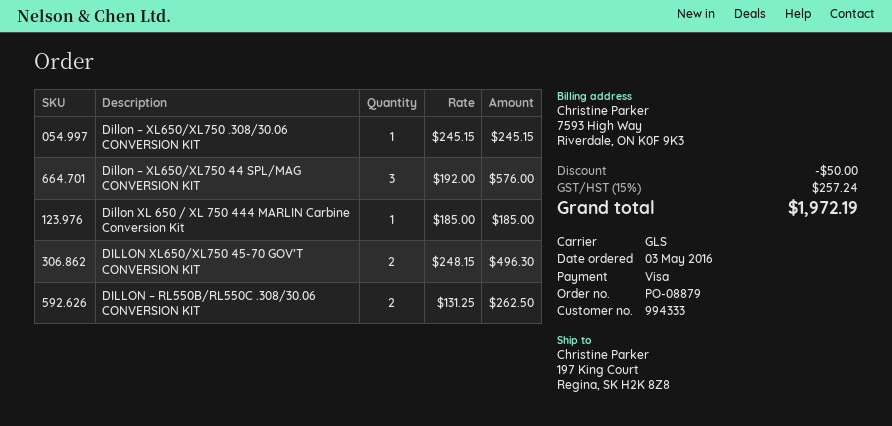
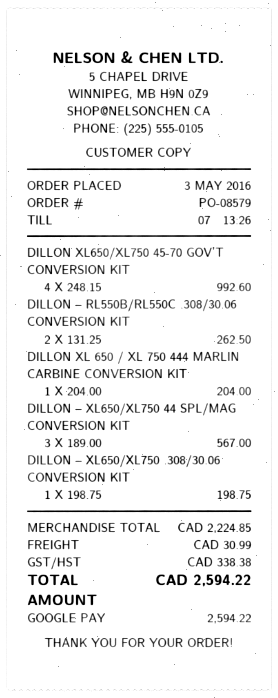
order number: PO-08879 -> PO-08579
payment method: Visa -> Google Pay
Dillon – XL650/XL750 .308/30.06 CONVERSION KIT: 1 x 245.15 = 245.15 -> 1 x 198.75 = 198.75
Dillon – XL650/XL750 44 SPL/MAG CONVERSION KIT: 3 x 192.00 = 576.00 -> 3 x 189.00 = 567.00
Dillon XL 650 / XL 750 444 MARLIN Carbine Conversion Kit: 1 x 185.00 = 185.00 -> 1 x 204.00 = 204.00
DILLON XL650/XL750 45-70 GOV’T CONVERSION KIT: 2 x 248.15 = 496.30 -> 4 x 248.15 = 992.60
discount: 50.00 -> none
shipping: none -> 30.99
tax: 257.24 -> 338.38
total: 1972.19 -> 2594.22

